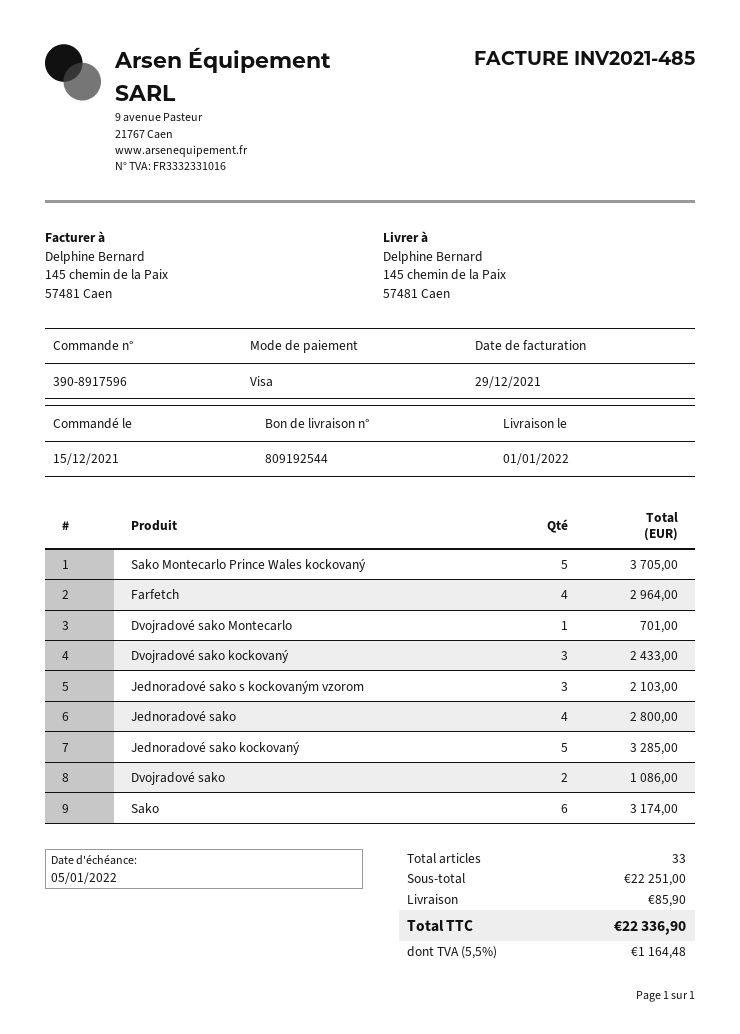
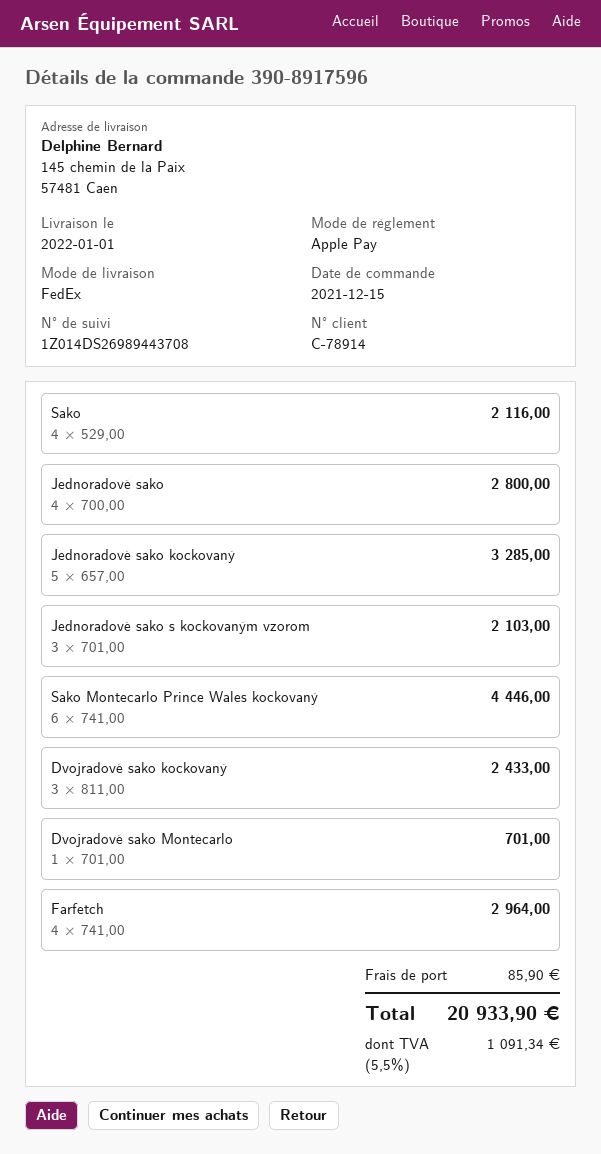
payment method: Visa -> Apple Pay
Sako Montecarlo Prince Wales kockovaný: 5 for 3705.00 -> 6 for 4446.00
Dvojradové sako: 2 for 1086.00 -> none
Sako: 6 for 3174.00 -> 4 for 2116.00
tax: 5.5% = 1164.48 -> 5.5% = 1091.34
total: 22336.90 -> 20933.90

